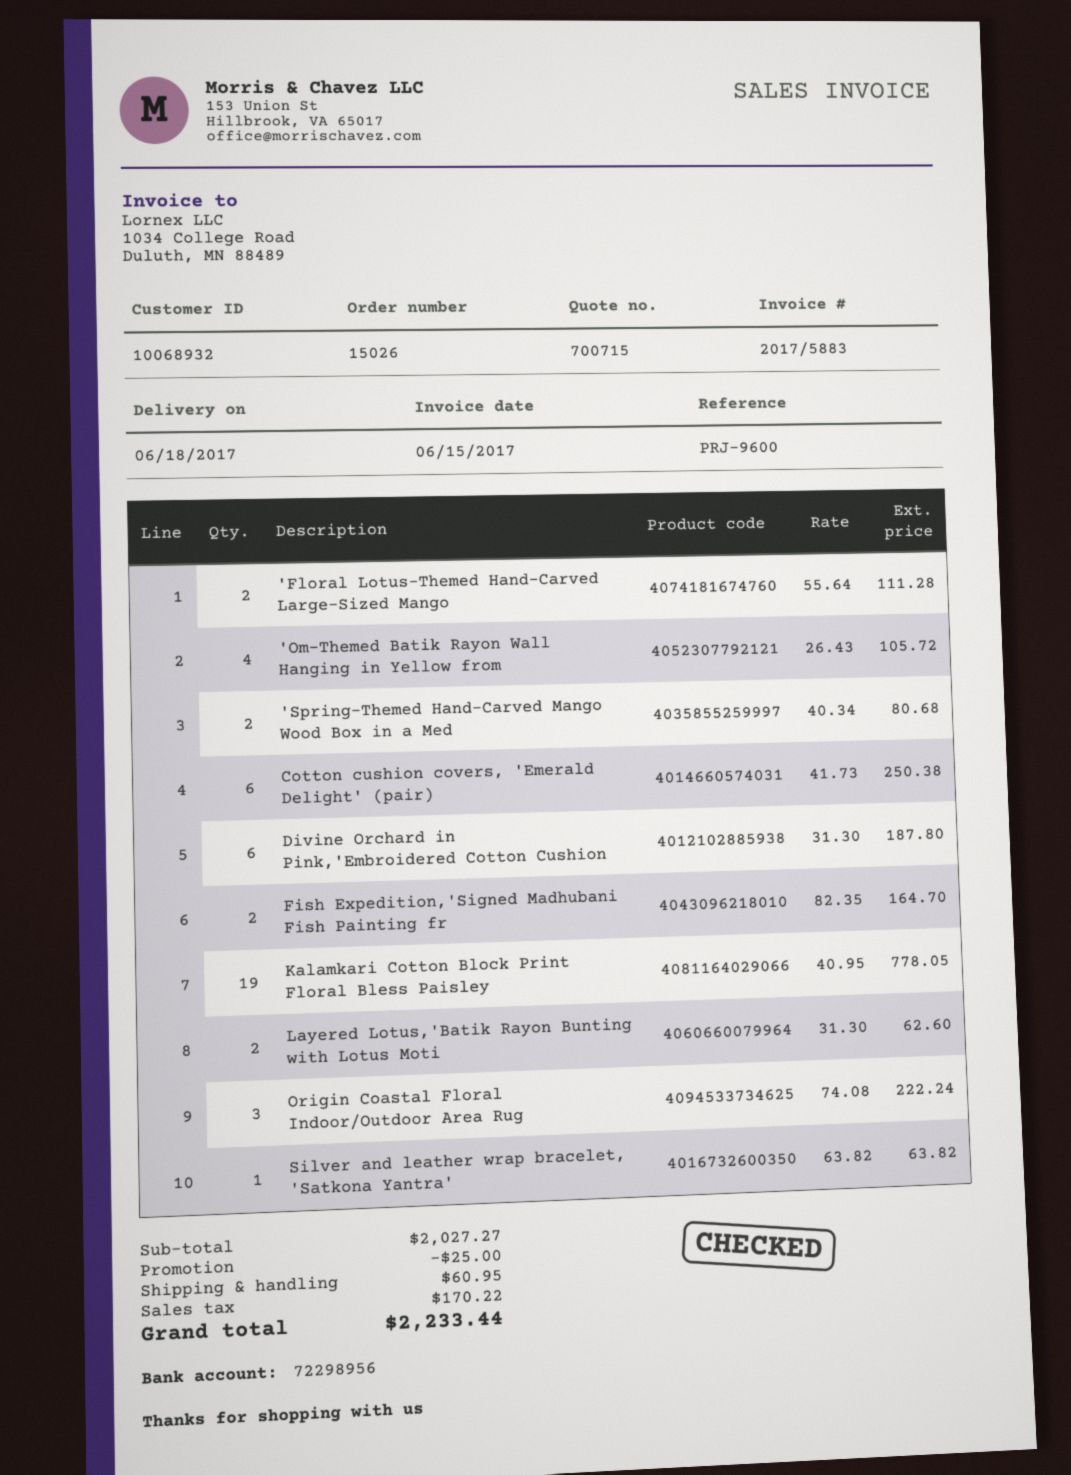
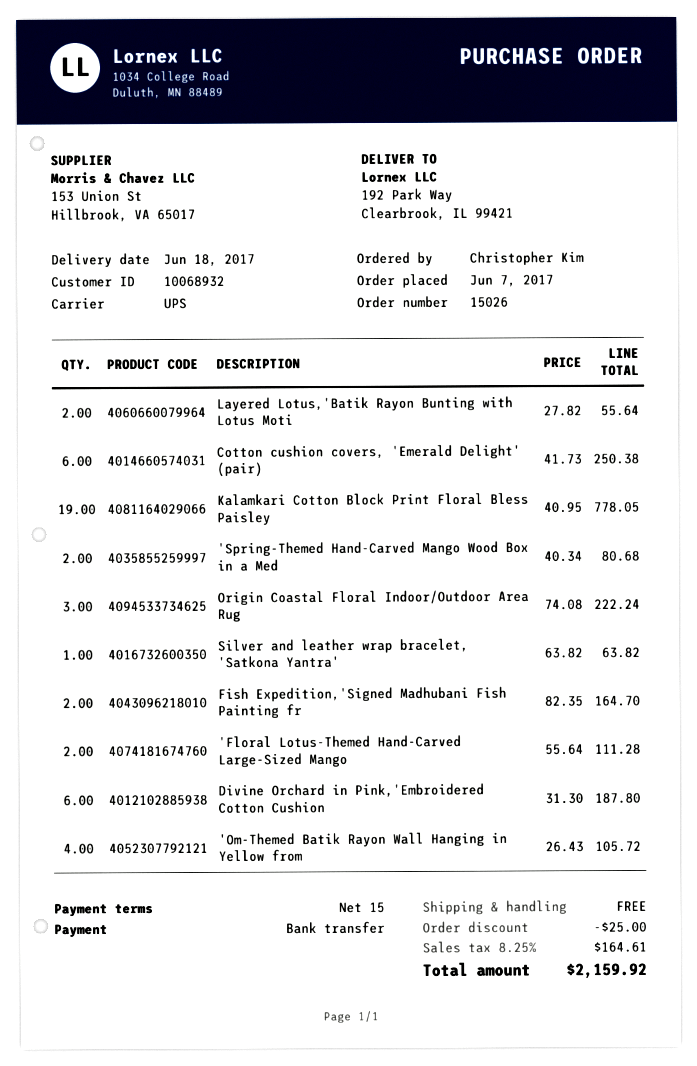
Layered Lotus,'Batik Rayon Bunting with Lotus Moti: 2 x 31.30 = 62.60 -> 2 x 27.82 = 55.64
shipping: 60.95 -> 0.00
tax: 170.22 -> 164.61
total: 2233.44 -> 2159.92

